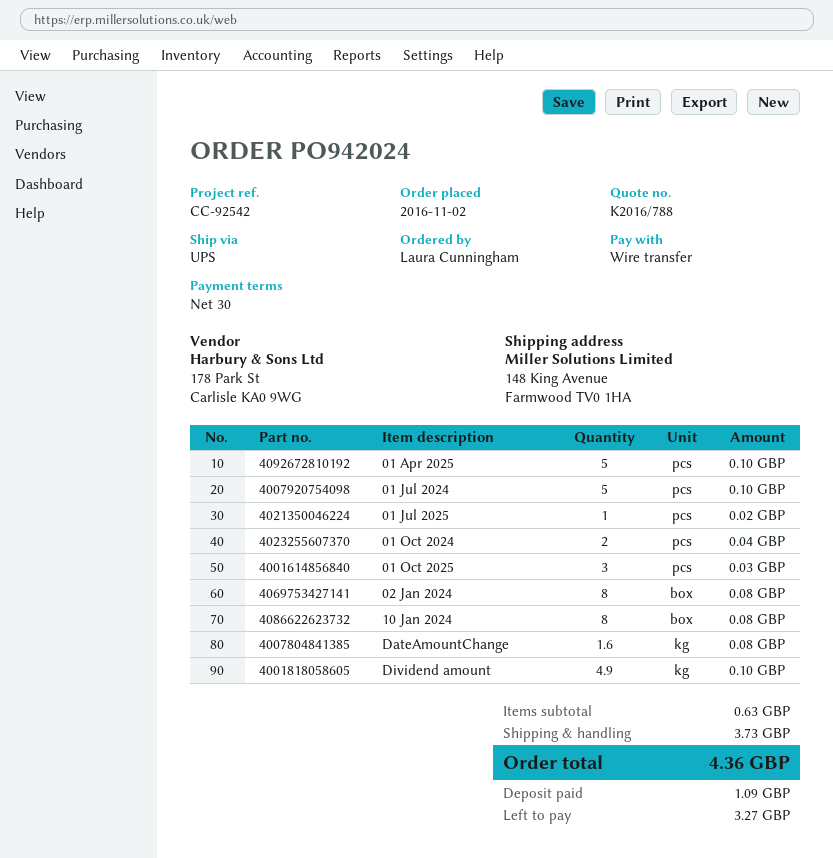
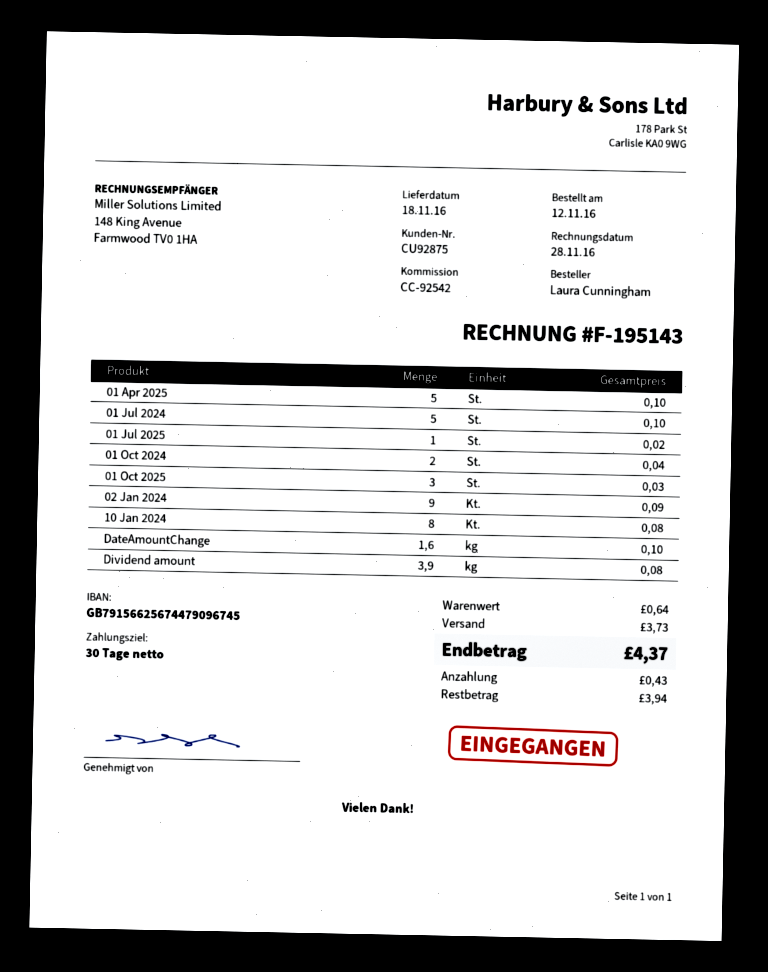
order date: 2016-11-02 -> 2016-11-12
02 Jan 2024: 8 for 0.08 -> 9 for 0.09
DateAmountChange: 1.6 for 0.08 -> 1.6 for 0.10
Dividend amount: 4.9 for 0.10 -> 3.9 for 0.08
subtotal: 0.63 -> 0.64
total: 4.36 -> 4.37
deposit: 1.09 -> 0.43
balance: 3.27 -> 3.94

